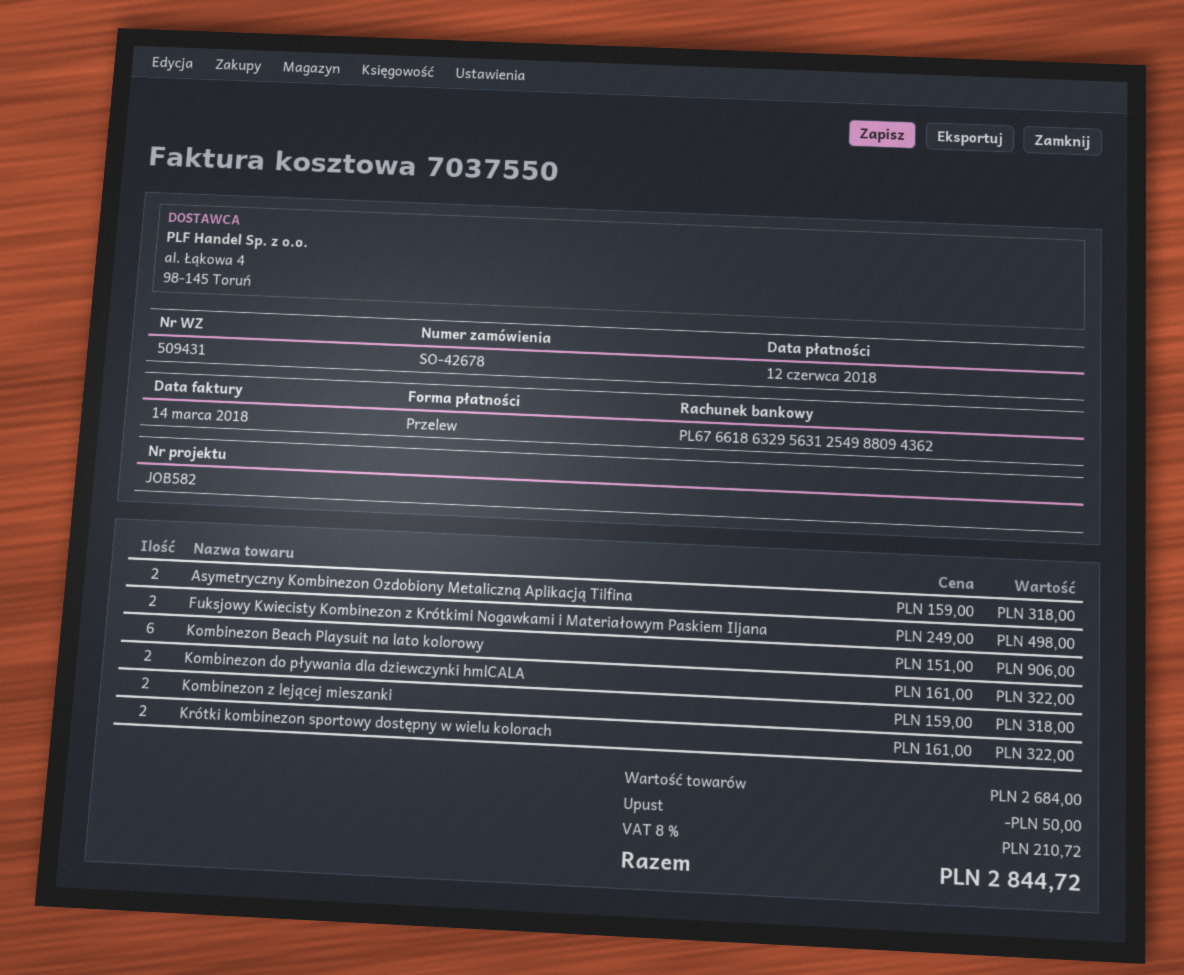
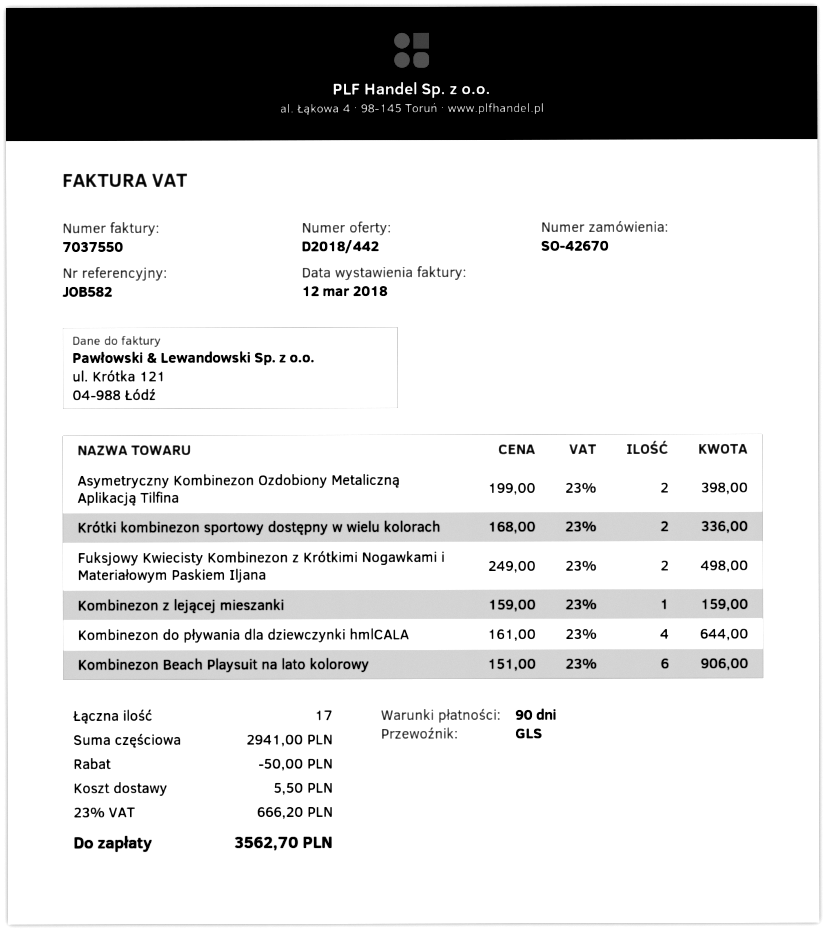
order number: SO-42678 -> SO-42670
invoice date: 2018-03-14 -> 2018-03-12
Asymetryczny Kombinezon Ozdobiony Metaliczną Aplikacją Tilfina: 2 x 159.00 = 318.00 -> 2 x 199.00 = 398.00
Kombinezon do pływania dla dziewczynki hmlCALA: 2 x 161.00 = 322.00 -> 4 x 161.00 = 644.00
Kombinezon z lejącej mieszanki: 2 x 159.00 = 318.00 -> 1 x 159.00 = 159.00
Krótki kombinezon sportowy dostępny w wielu kolorach: 2 x 161.00 = 322.00 -> 2 x 168.00 = 336.00
subtotal: 2684.00 -> 2941.00
shipping: none -> 5.50
tax: 8% = 210.72 -> 23% = 666.20
total: 2844.72 -> 3562.70

